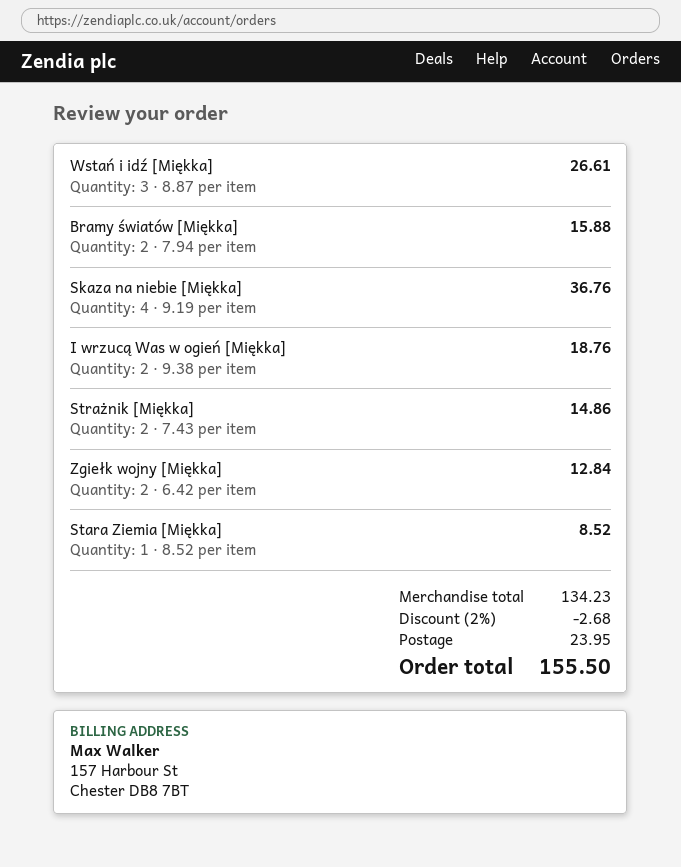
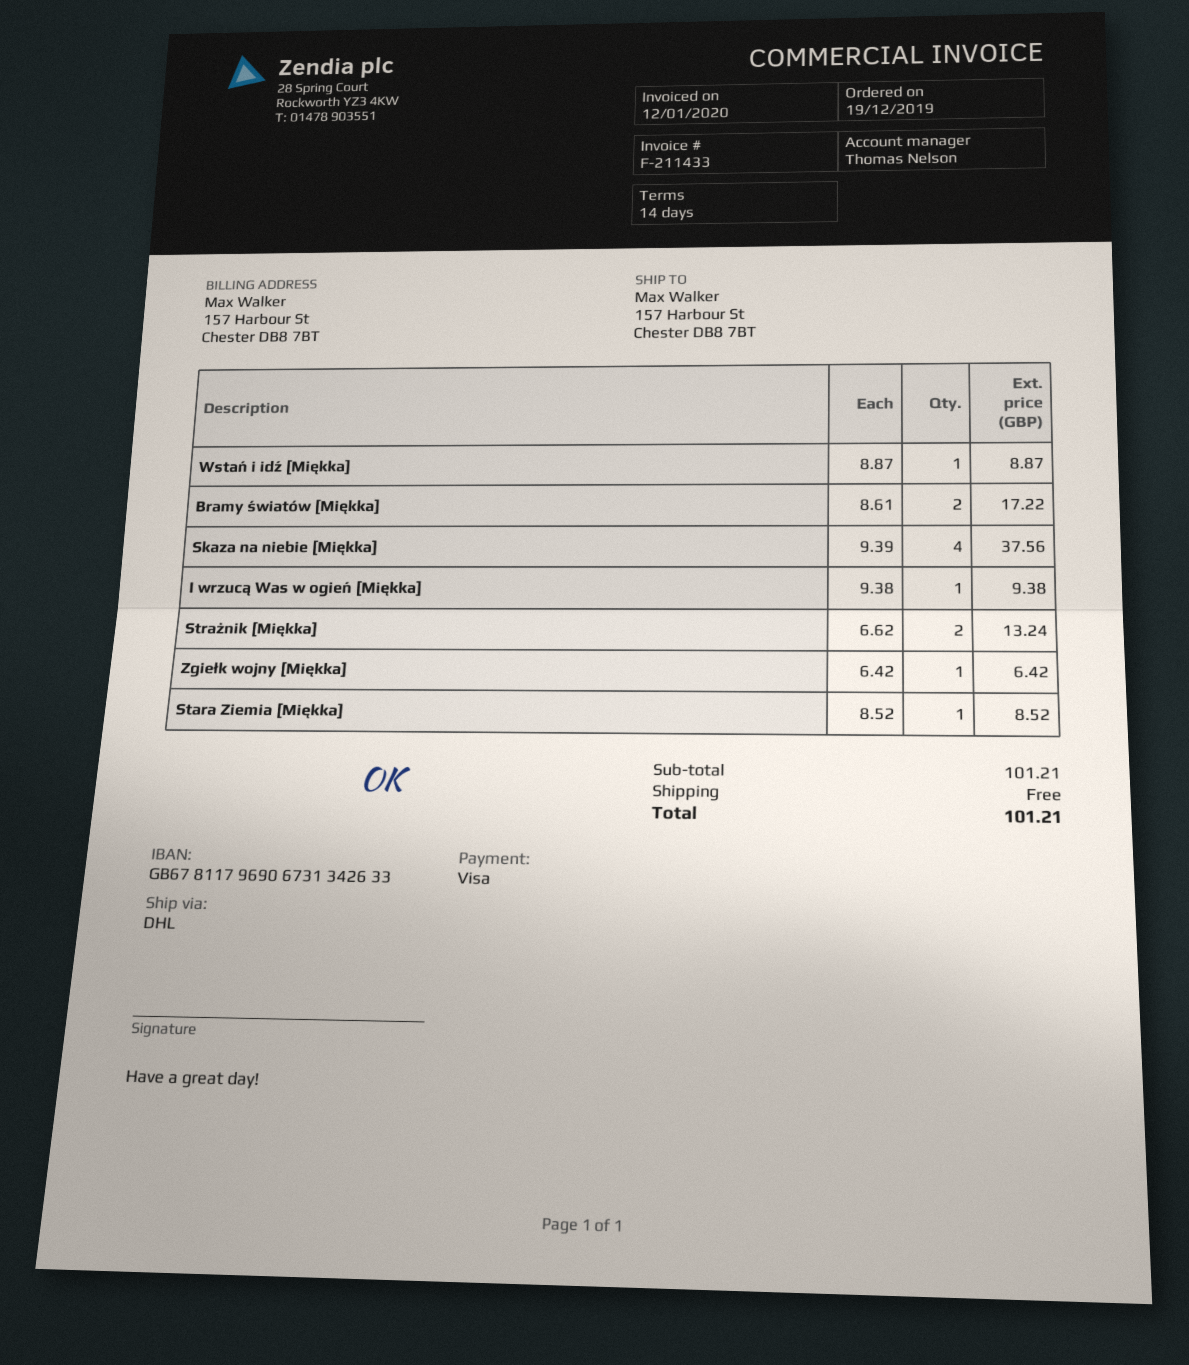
Wstań i idź [Miękka]: 3 x 8.87 = 26.61 -> 1 x 8.87 = 8.87
Bramy światów [Miękka]: 2 x 7.94 = 15.88 -> 2 x 8.61 = 17.22
Skaza na niebie [Miękka]: 4 x 9.19 = 36.76 -> 4 x 9.39 = 37.56
I wrzucą Was w ogień [Miękka]: 2 x 9.38 = 18.76 -> 1 x 9.38 = 9.38
Strażnik [Miękka]: 2 x 7.43 = 14.86 -> 2 x 6.62 = 13.24
Zgiełk wojny [Miękka]: 2 x 6.42 = 12.84 -> 1 x 6.42 = 6.42
subtotal: 134.23 -> 101.21
discount: 2% = 2.68 -> none
shipping: 23.95 -> 0.00
total: 155.50 -> 101.21

